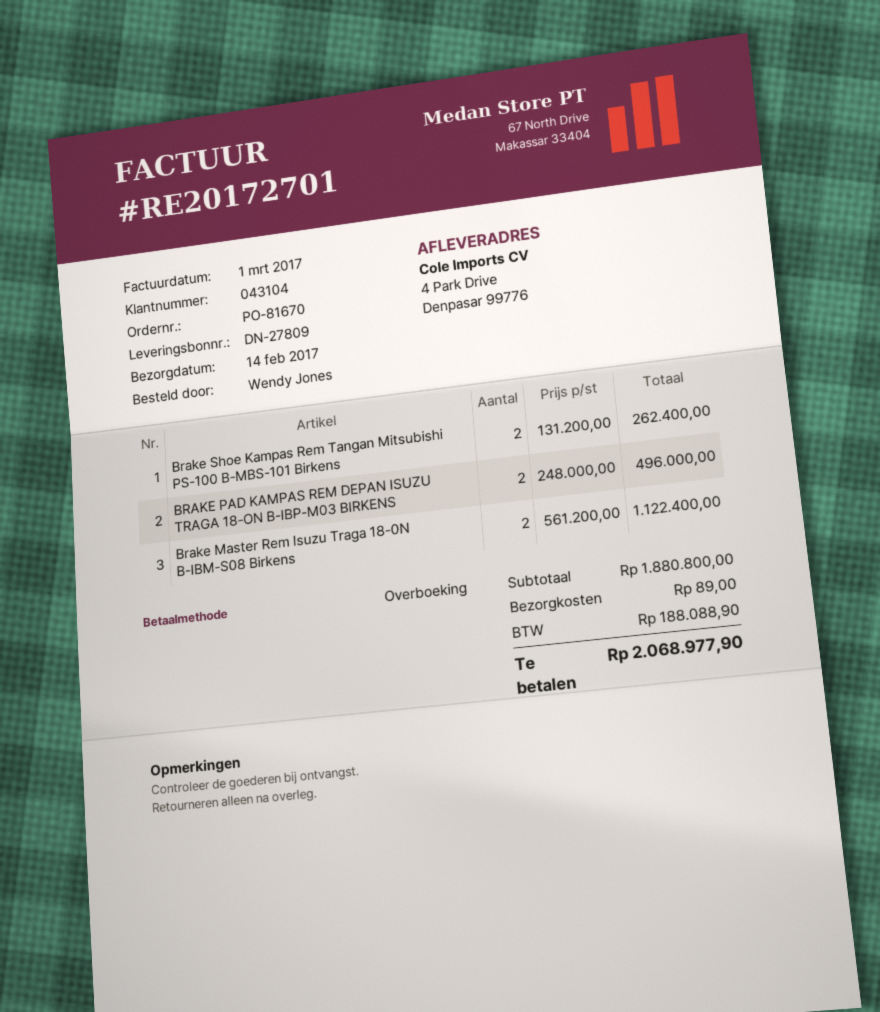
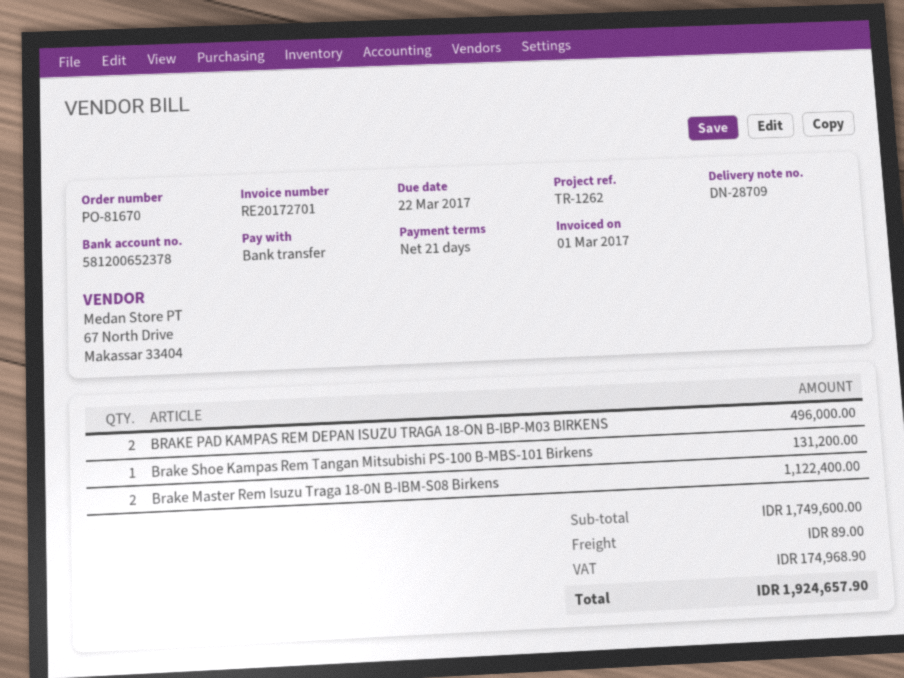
delivery note number: DN-27809 -> DN-28709
Brake Shoe Kampas Rem Tangan Mitsubishi PS-100 B-MBS-101 Birkens: 2 for 262400.00 -> 1 for 131200.00
subtotal: 1880800.00 -> 1749600.00
tax: 188088.90 -> 174968.90
total: 2068977.90 -> 1924657.90

